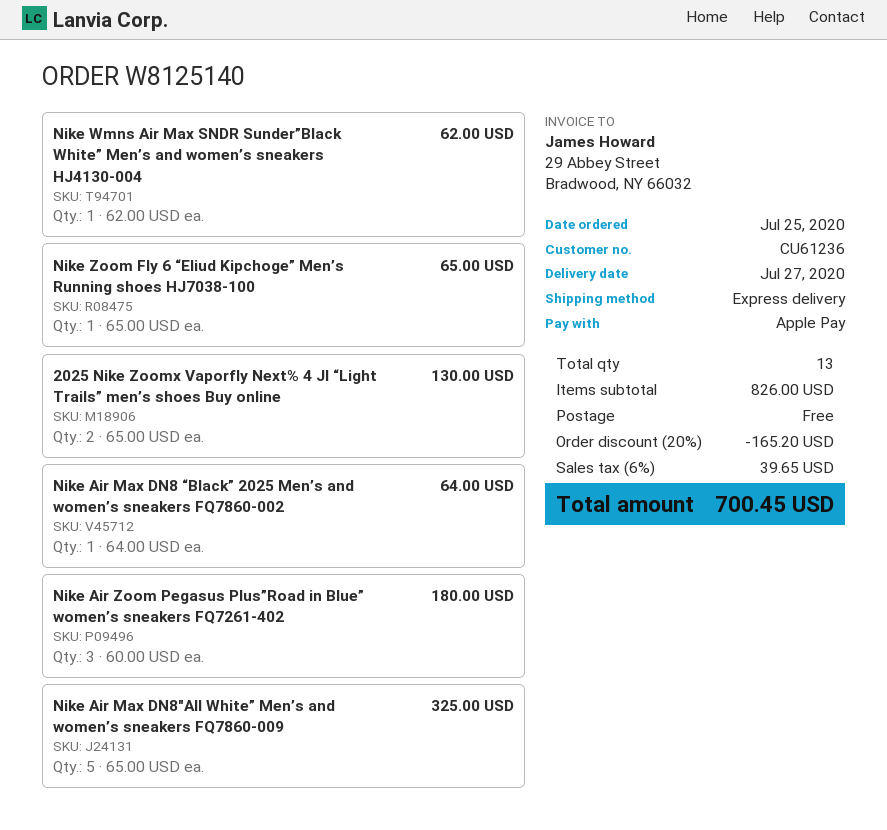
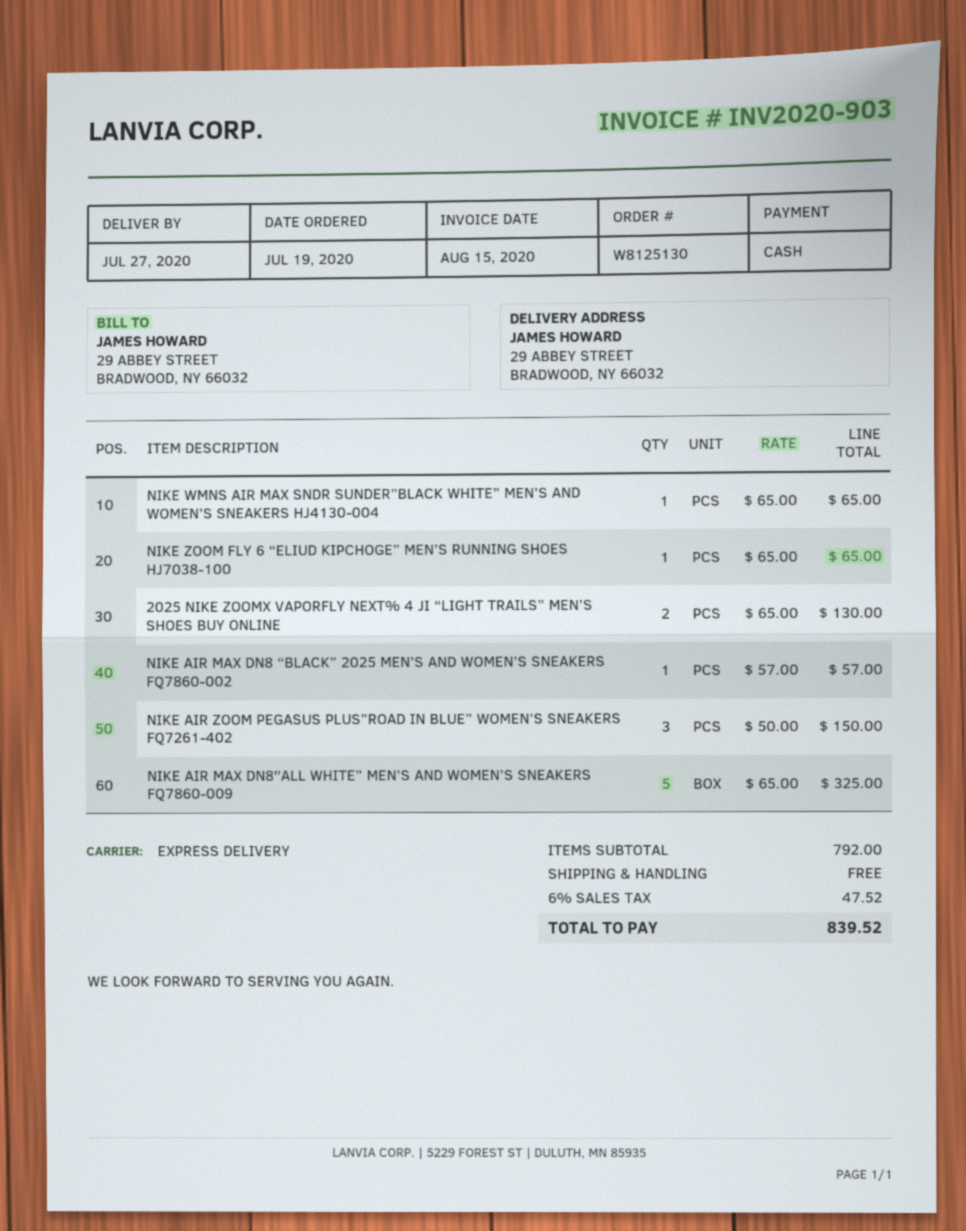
order number: W8125140 -> W8125130
order date: 2020-07-25 -> 2020-07-19
payment method: Apple Pay -> cash
Nike Wmns Air Max SNDR Sunder”Black White” Men’s and women’s sneakers HJ4130-004: 1 x 62.00 = 62.00 -> 1 x 65.00 = 65.00
Nike Air Max DN8 “Black” 2025 Men’s and women’s sneakers FQ7860-002: 1 x 64.00 = 64.00 -> 1 x 57.00 = 57.00
Nike Air Zoom Pegasus Plus”Road in Blue” women’s sneakers FQ7261-402: 3 x 60.00 = 180.00 -> 3 x 50.00 = 150.00
subtotal: 826.00 -> 792.00
discount: 20% = 165.20 -> none
tax: 6% = 39.65 -> 6% = 47.52
total: 700.45 -> 839.52

